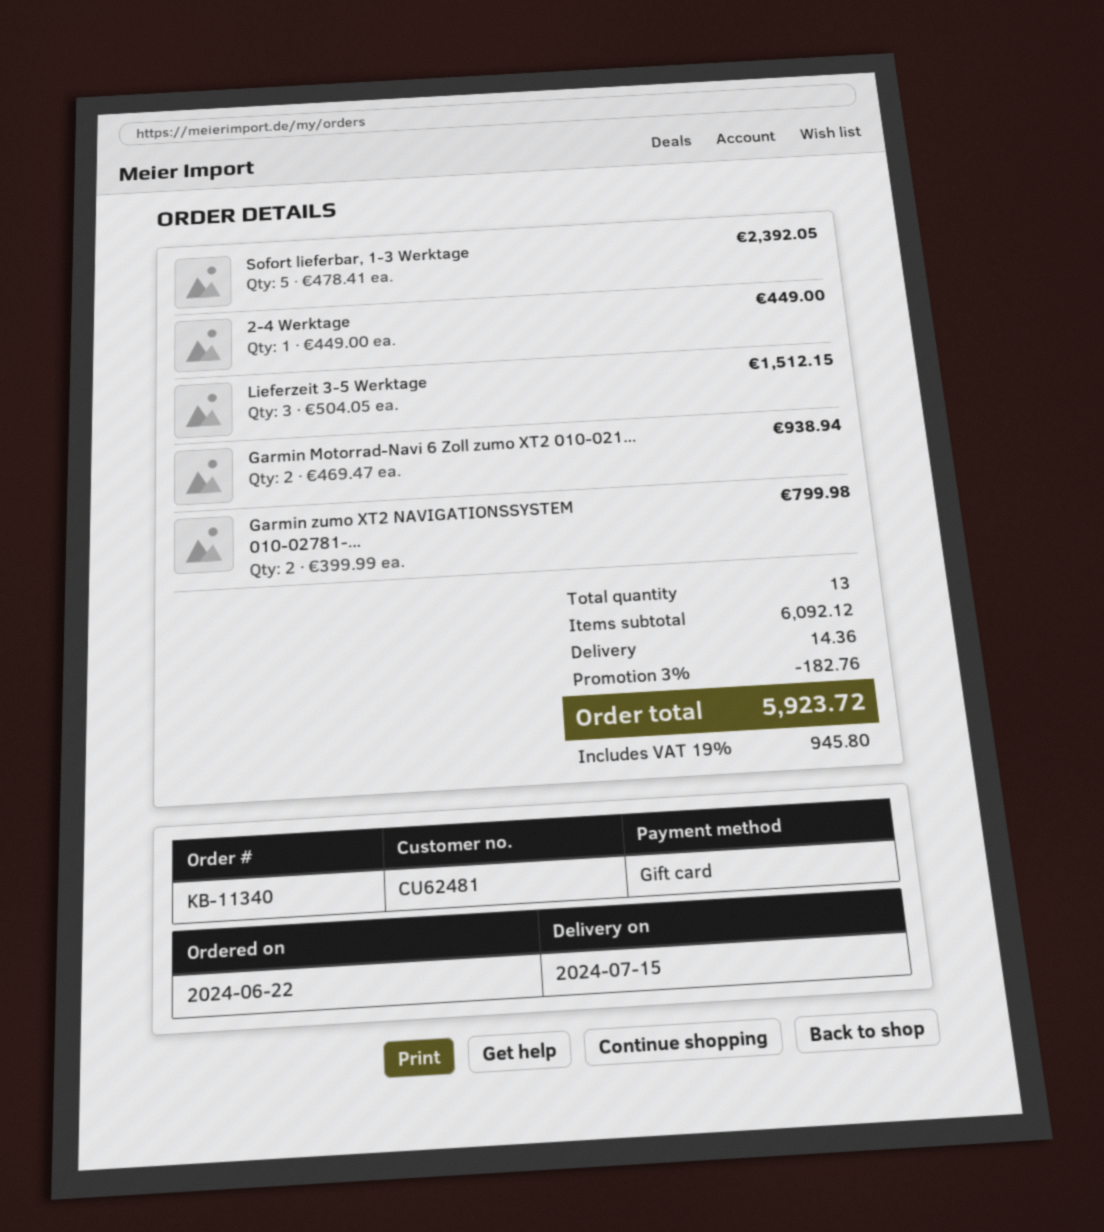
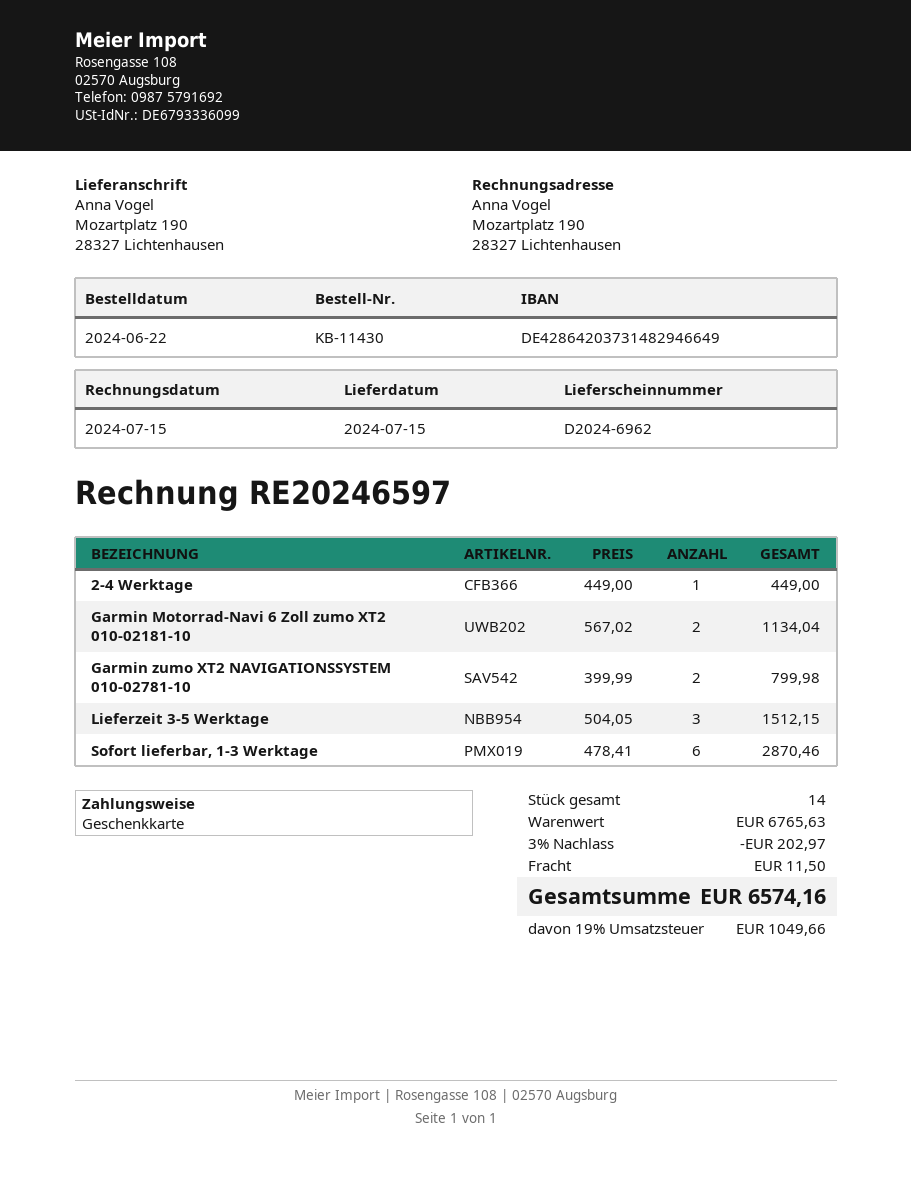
order number: KB-11340 -> KB-11430
Sofort lieferbar, 1-3 Werktage: 5 x 478.41 = 2392.05 -> 6 x 478.41 = 2870.46
Garmin Motorrad-Navi 6 Zoll zumo XT2 010-021...: 2 x 469.47 = 938.94 -> 2 x 567.02 = 1134.04
total quantity: 13 -> 14
subtotal: 6092.12 -> 6765.63
discount: 3% = 182.76 -> 3% = 202.97
shipping: 14.36 -> 11.50
tax: 19% = 945.80 -> 19% = 1049.66
total: 5923.72 -> 6574.16

